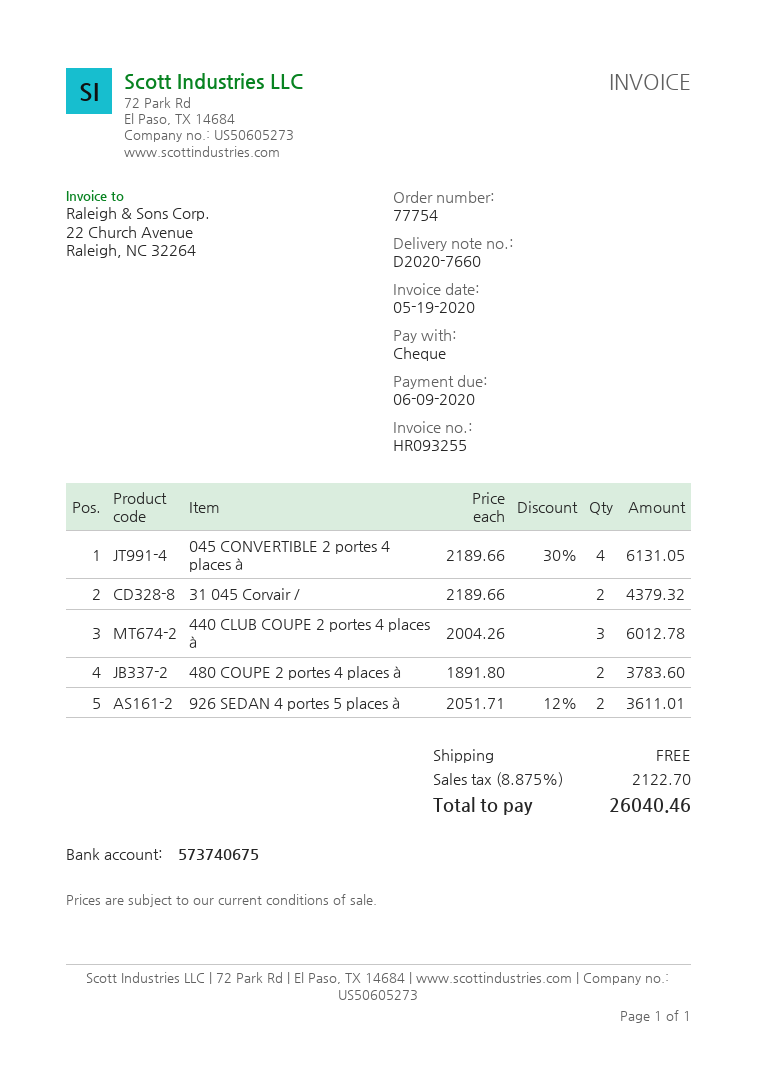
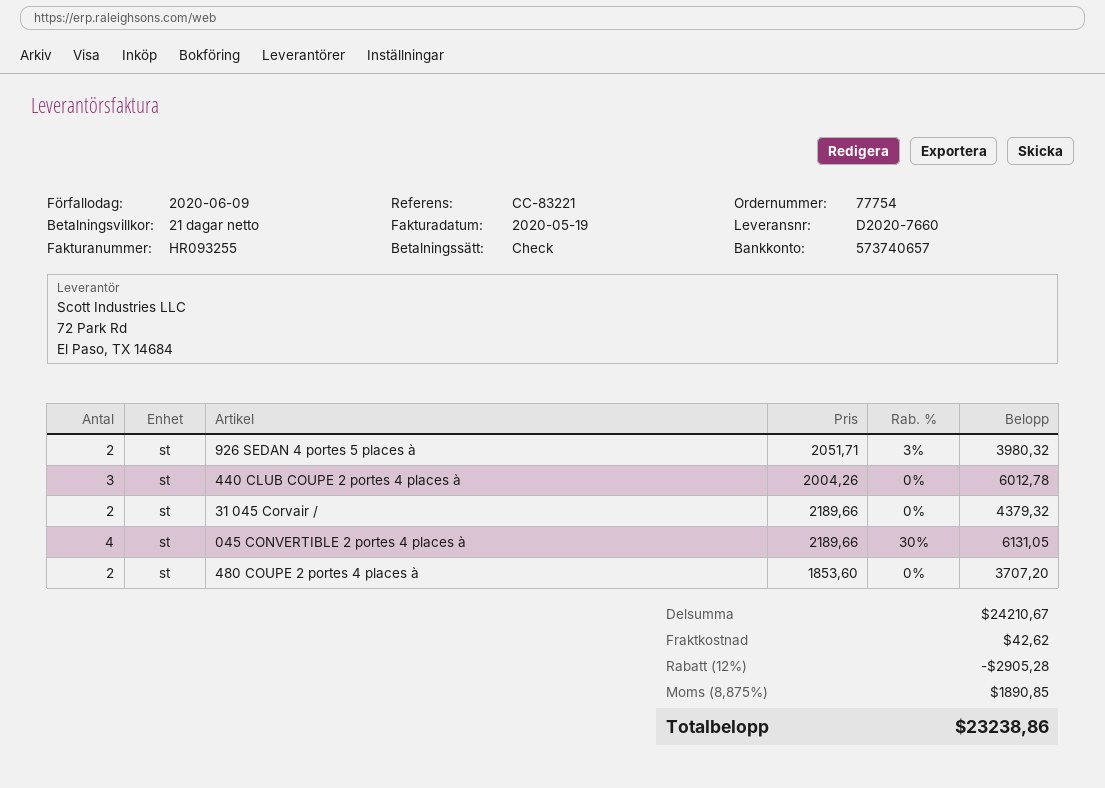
bank account: 573740675 -> 573740657
480 COUPE 2 portes 4 places à: 2 x 1891.80 = 3783.60 -> 2 x 1853.60 = 3707.20
926 SEDAN 4 portes 5 places à: 2 x 2051.71 - 12% = 3611.01 -> 2 x 2051.71 - 3% = 3980.32
discount: none -> 12% = 2905.28
shipping: 0.00 -> 42.62
tax: 8.875% = 2122.70 -> 8.875% = 1890.85
total: 26040.46 -> 23238.86

